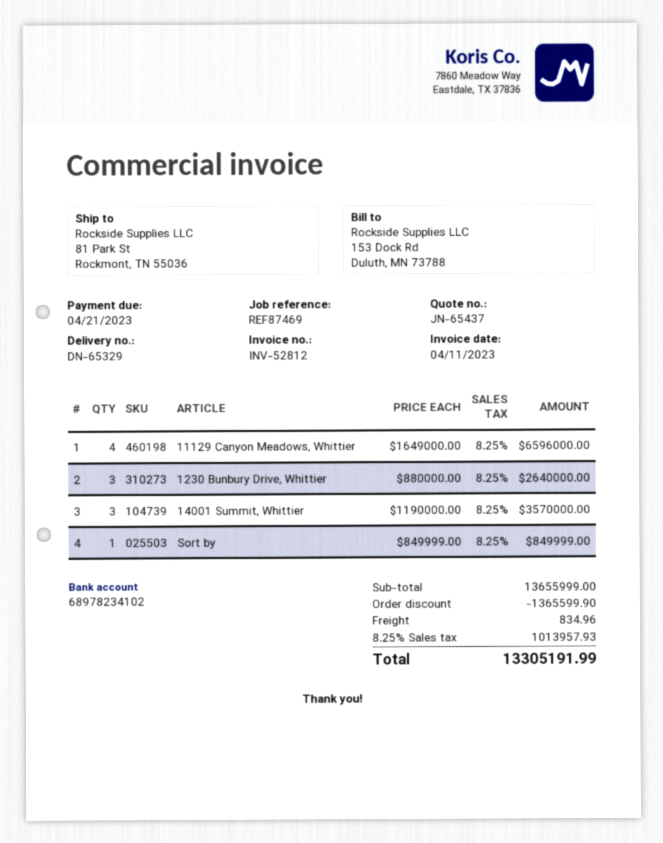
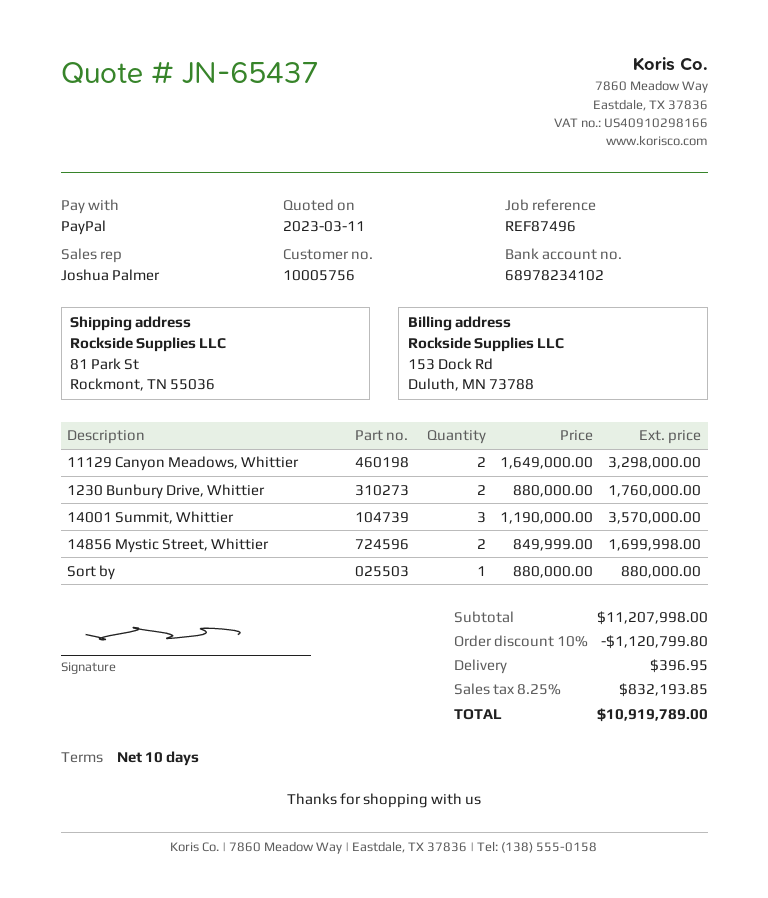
reference: REF87469 -> REF87496
11129 Canyon Meadows, Whittier: 4 x 1649000.00 = 6596000.00 -> 2 x 1649000.00 = 3298000.00
1230 Bunbury Drive, Whittier: 3 x 880000.00 = 2640000.00 -> 2 x 880000.00 = 1760000.00
Sort by: 1 x 849999.00 = 849999.00 -> 1 x 880000.00 = 880000.00
14856 Mystic Street, Whittier: none -> 2 x 849999.00 = 1699998.00
subtotal: 13655999.00 -> 11207998.00
discount: 1365599.90 -> 1120799.80
shipping: 834.96 -> 396.95
tax: 8.25% = 1013957.93 -> 8.25% = 832193.85
total: 13305191.99 -> 10919789.00

